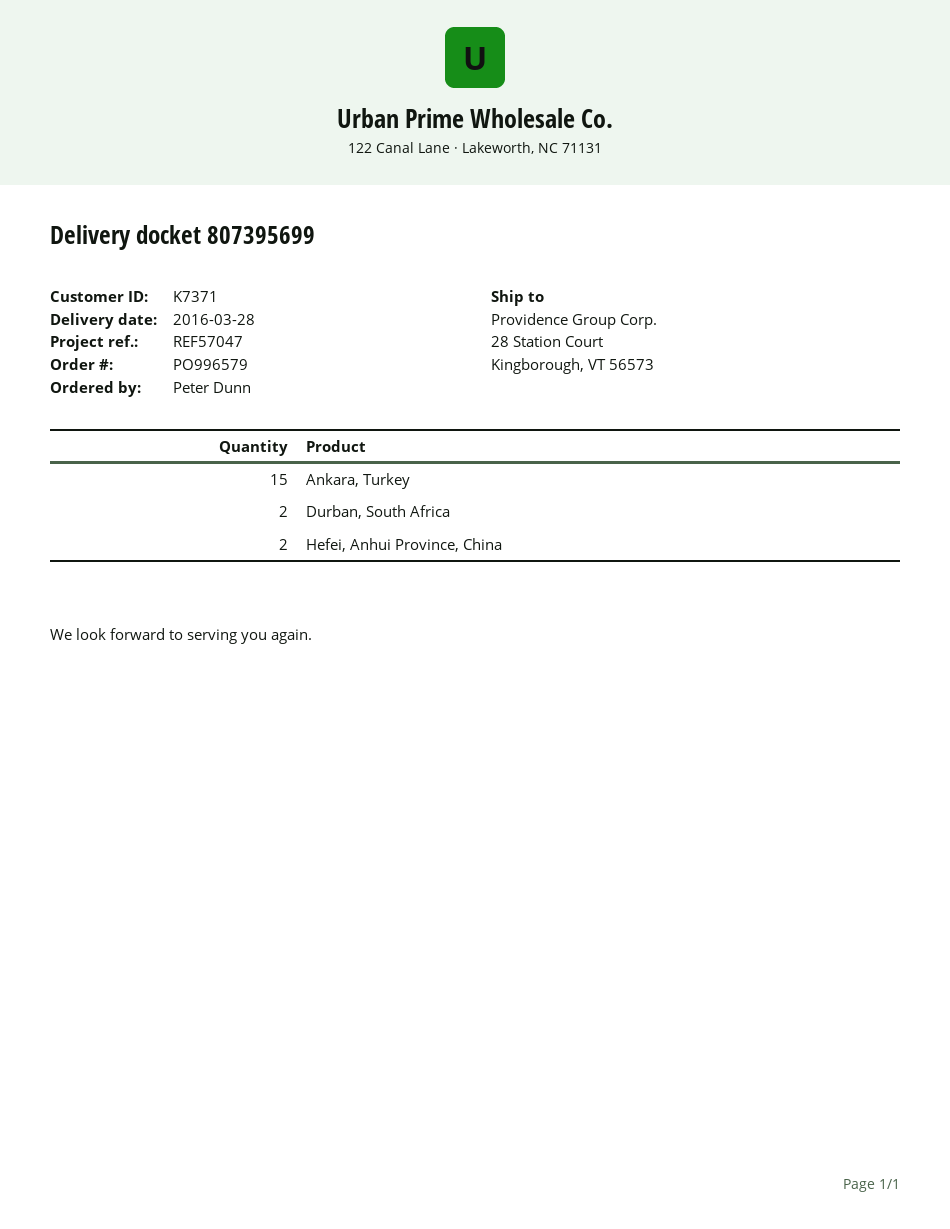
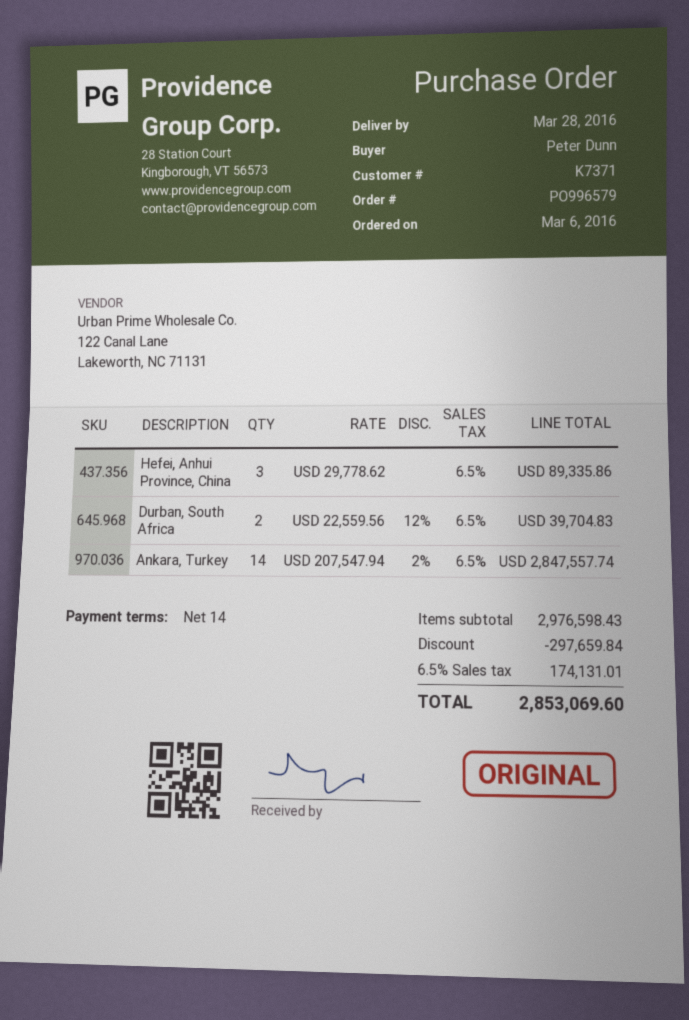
Ankara, Turkey: 15 -> 14
Hefei, Anhui Province, China: 2 -> 3

